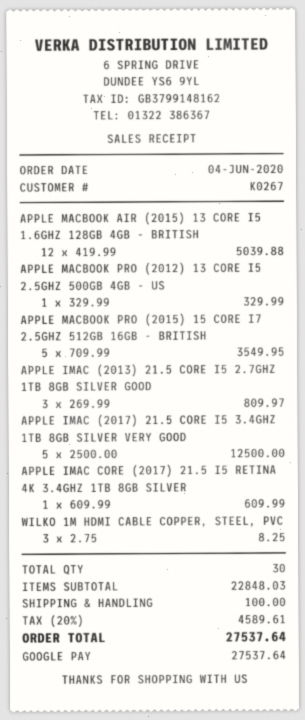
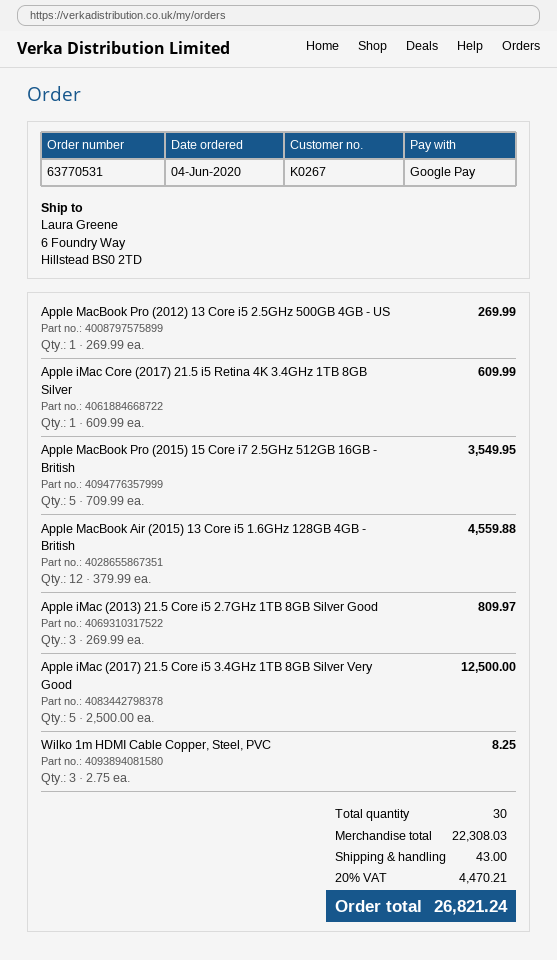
APPLE MACBOOK AIR (2015) 13 CORE I5 1.6GHZ 128GB 4GB - BRITISH: 12 x 419.99 = 5039.88 -> 12 x 379.99 = 4559.88
APPLE MACBOOK PRO (2012) 13 CORE I5 2.5GHZ 500GB 4GB - US: 1 x 329.99 = 329.99 -> 1 x 269.99 = 269.99
subtotal: 22848.03 -> 22308.03
shipping: 100.00 -> 43.00
tax: 20% = 4589.61 -> 20% = 4470.21
total: 27537.64 -> 26821.24

